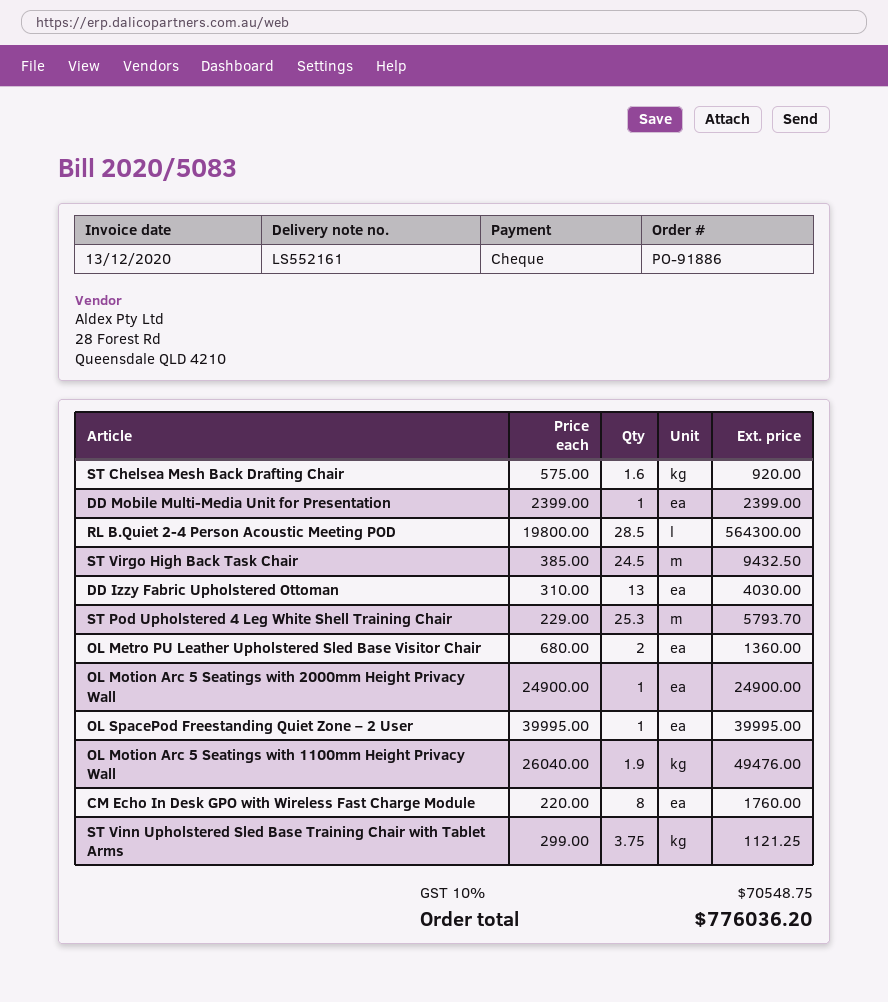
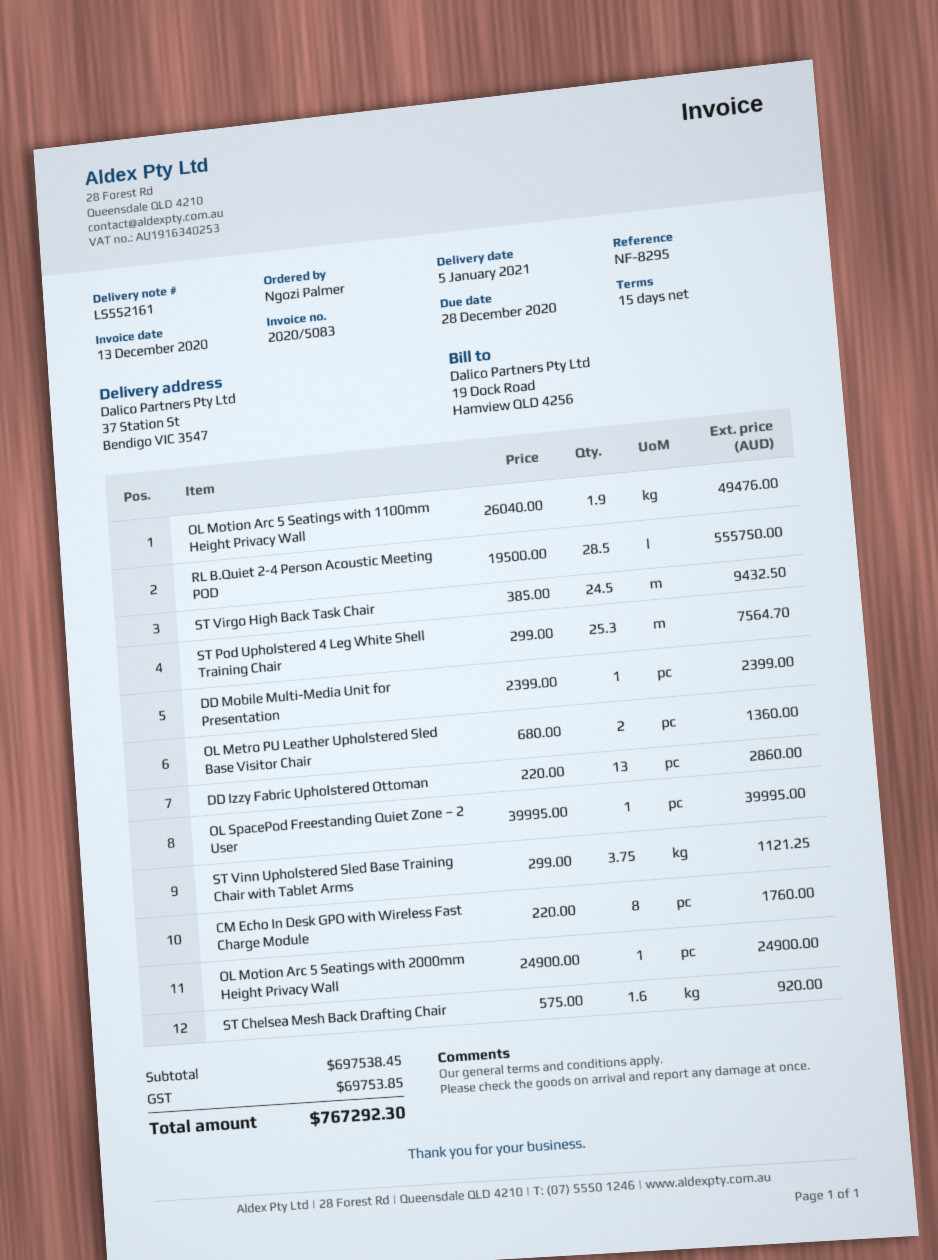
RL B.Quiet 2-4 Person Acoustic Meeting POD: 28.5 x 19800.00 = 564300.00 -> 28.5 x 19500.00 = 555750.00
DD Izzy Fabric Upholstered Ottoman: 13 x 310.00 = 4030.00 -> 13 x 220.00 = 2860.00
ST Pod Upholstered 4 Leg White Shell Training Chair: 25.3 x 229.00 = 5793.70 -> 25.3 x 299.00 = 7564.70
tax: 70548.75 -> 69753.85
total: 776036.20 -> 767292.30

